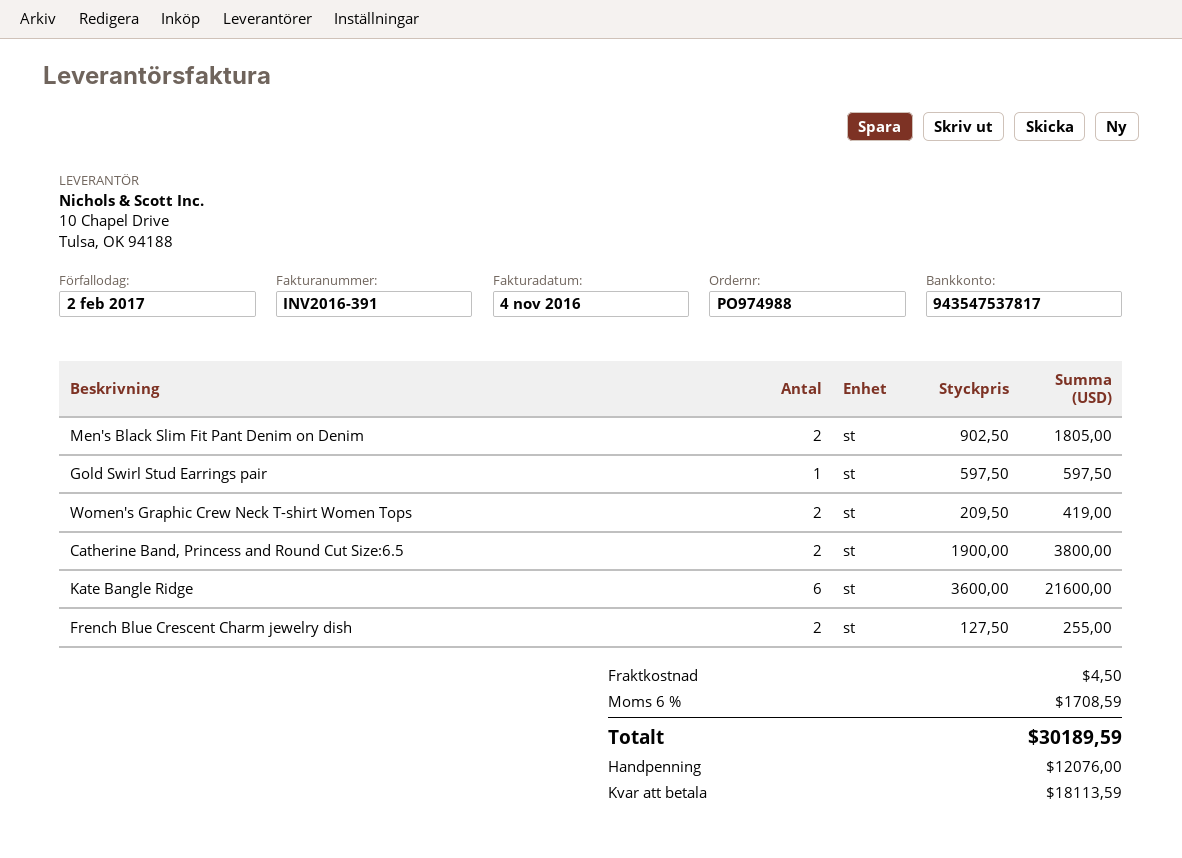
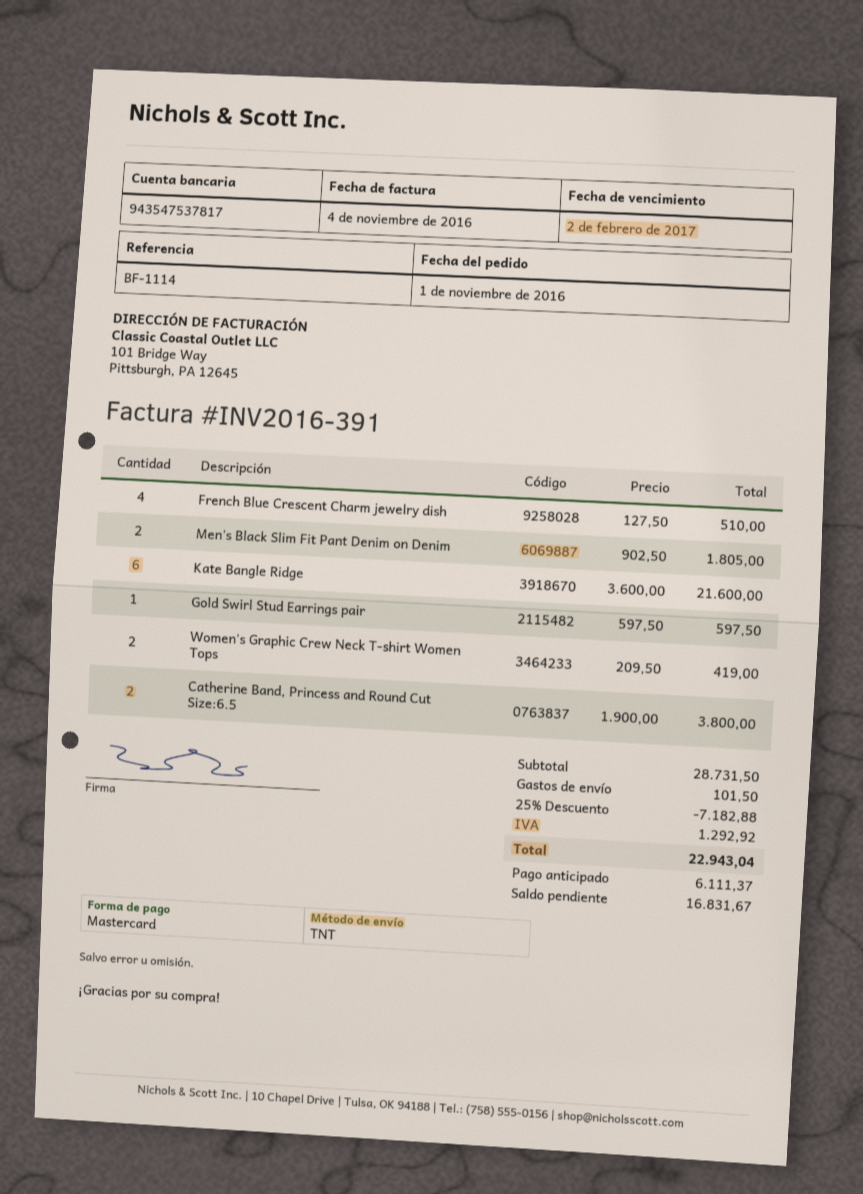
French Blue Crescent Charm jewelry dish: 2 x 127.50 = 255.00 -> 4 x 127.50 = 510.00
discount: none -> 25% = 7182.88
shipping: 4.50 -> 101.50
tax: 1708.59 -> 1292.92
total: 30189.59 -> 22943.04
deposit: 12076.00 -> 6111.37
balance: 18113.59 -> 16831.67

